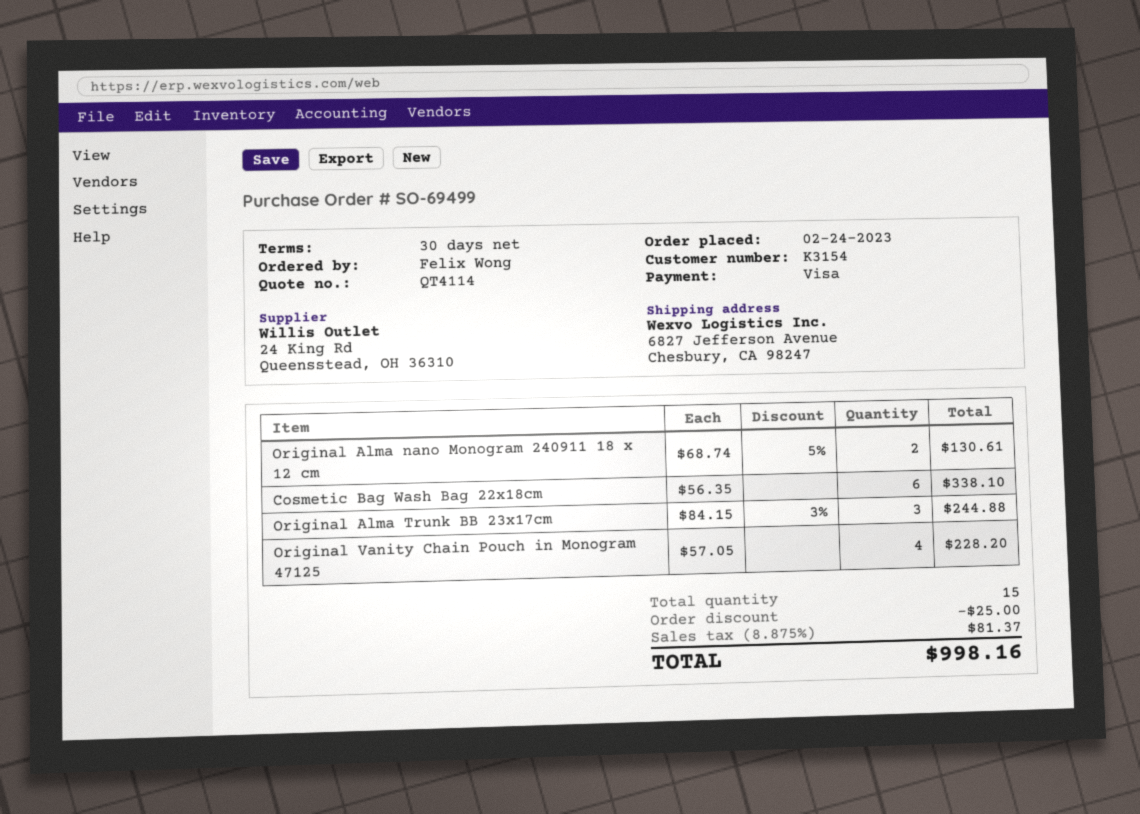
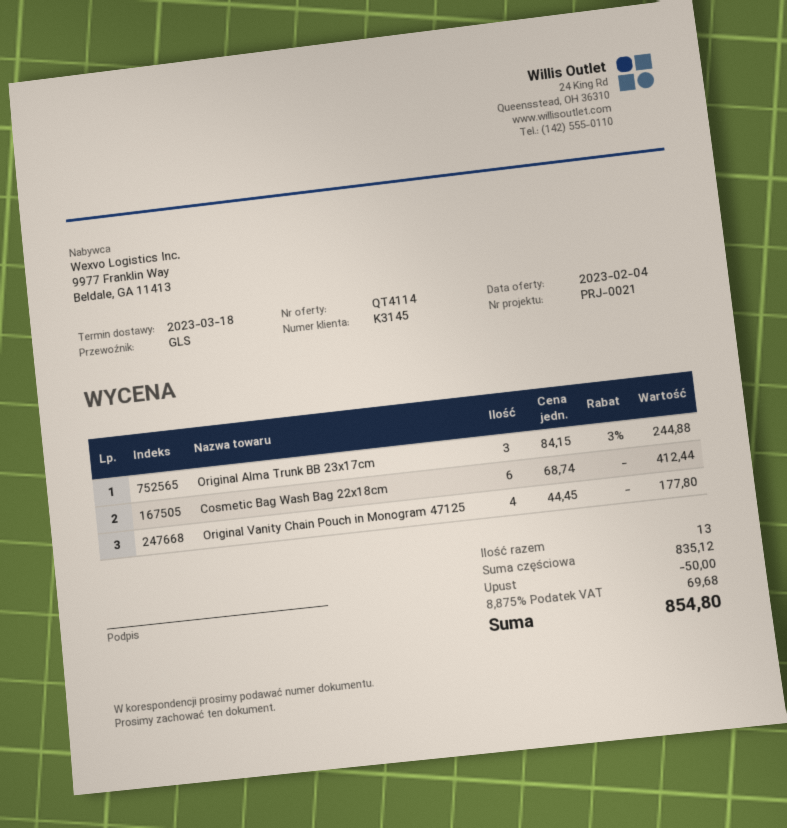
customer number: K3154 -> K3145
Original Alma nano Monogram 240911 18 x 12 cm: 2 x 68.74 - 5% = 130.61 -> none
Cosmetic Bag Wash Bag 22x18cm: 6 x 56.35 = 338.10 -> 6 x 68.74 = 412.44
Original Vanity Chain Pouch in Monogram 47125: 4 x 57.05 = 228.20 -> 4 x 44.45 = 177.80
total quantity: 15 -> 13
discount: 25.00 -> 50.00
tax: 8.875% = 81.37 -> 8.875% = 69.68
total: 998.16 -> 854.80

